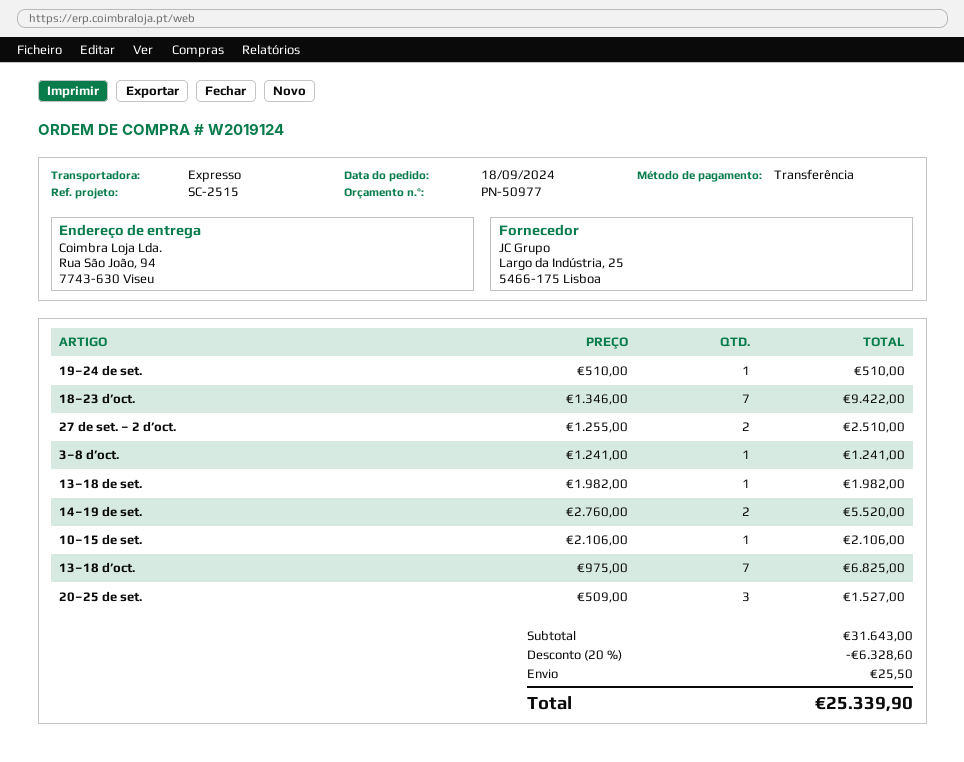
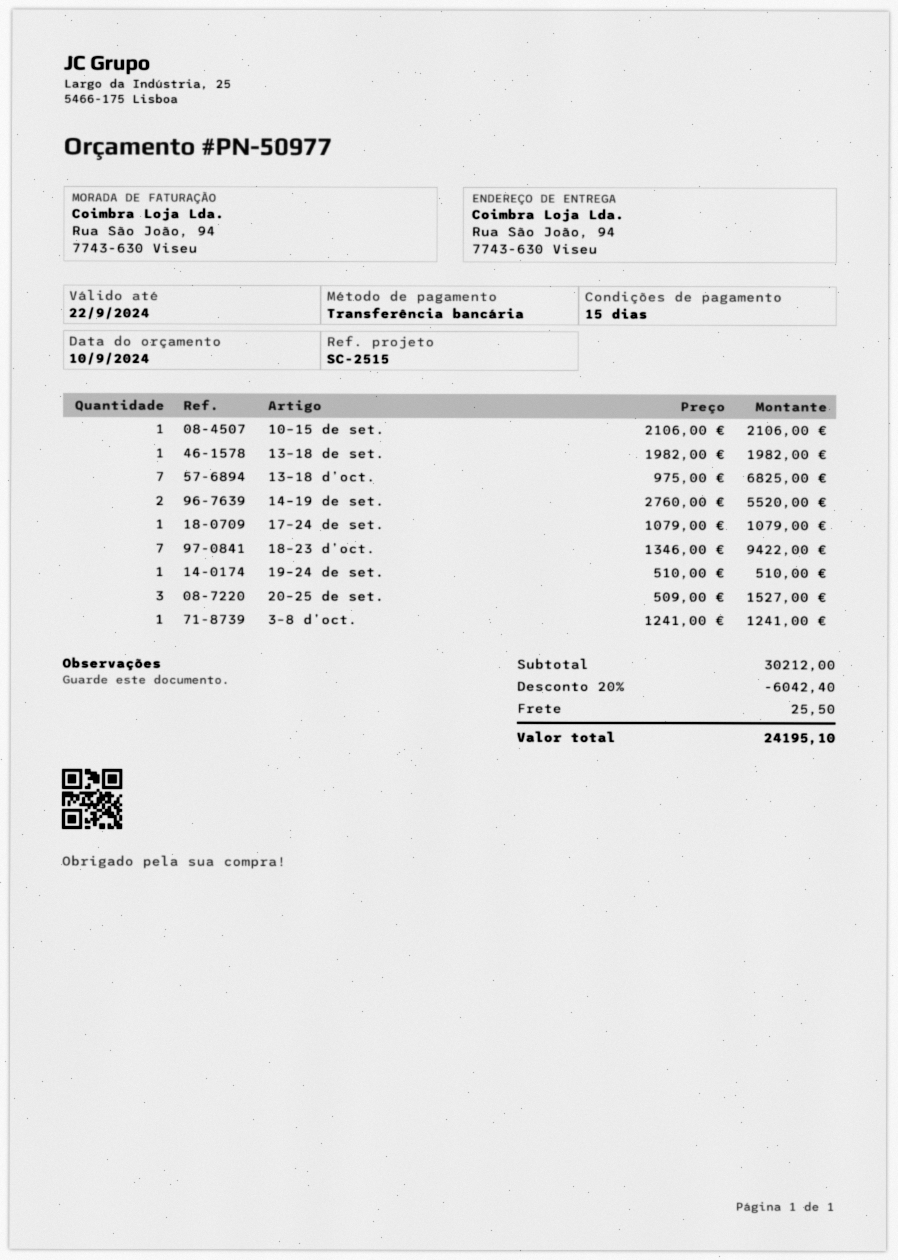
27 de set. – 2 d’oct.: 2 x 1255.00 = 2510.00 -> none
17–24 de set.: none -> 1 x 1079.00 = 1079.00
subtotal: 31643.00 -> 30212.00
discount: 20% = 6328.60 -> 20% = 6042.40
total: 25339.90 -> 24195.10

